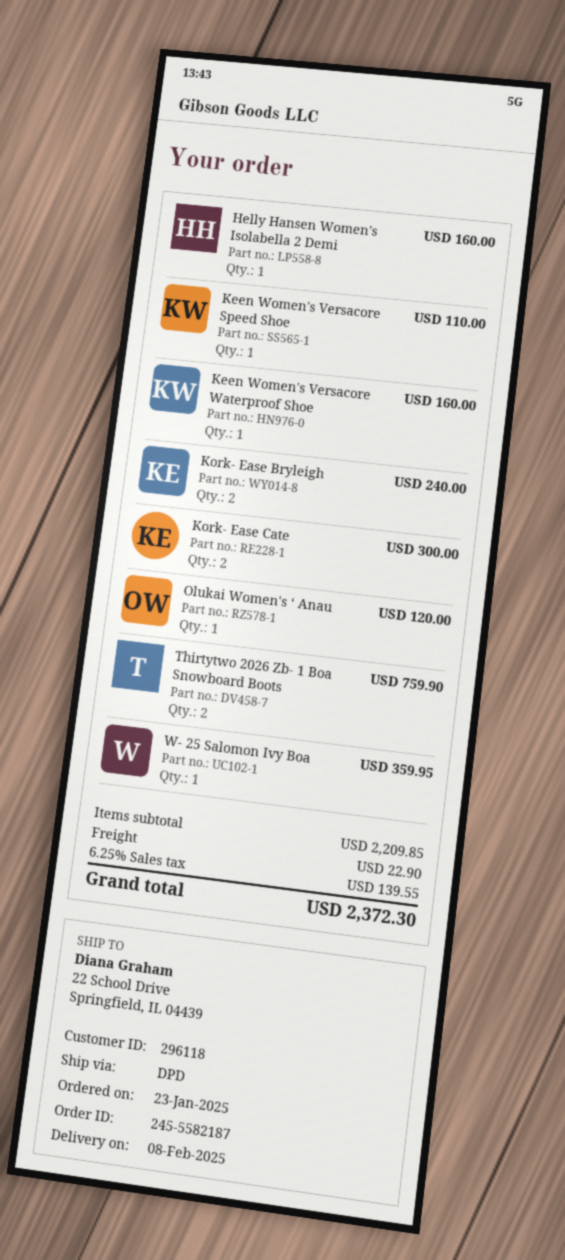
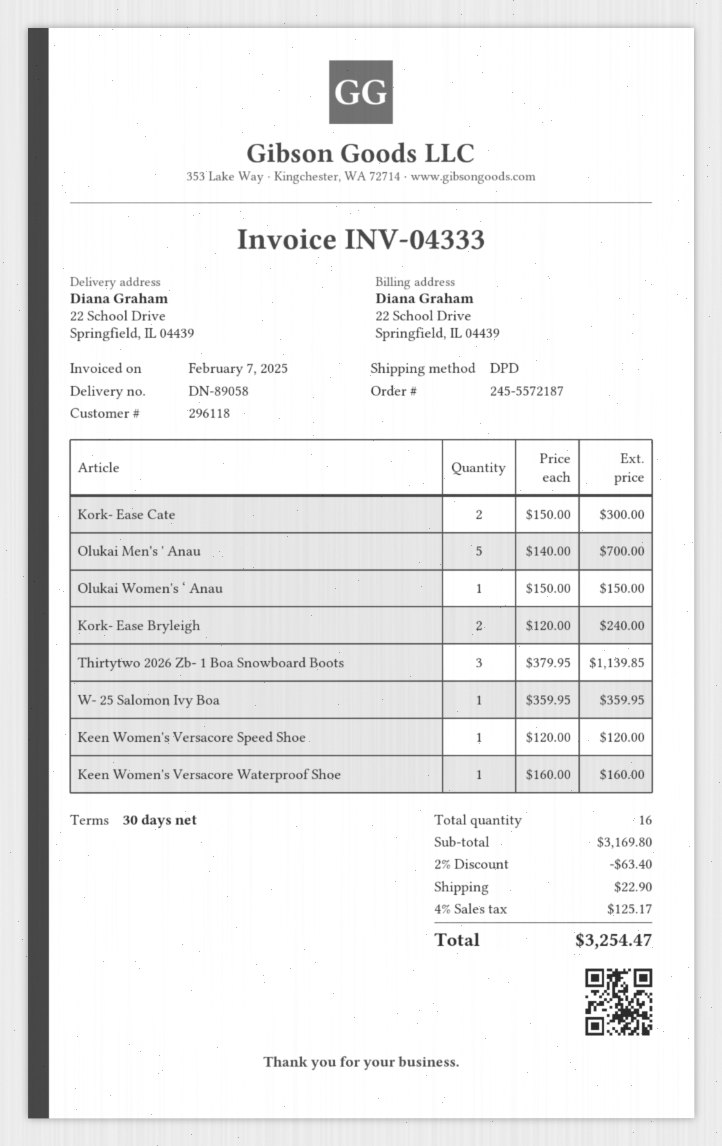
order number: 245-5582187 -> 245-5572187
Helly Hansen Women's Isolabella 2 Demi: 1 for 160.00 -> none
Keen Women's Versacore Speed Shoe: 1 for 110.00 -> 1 for 120.00
Olukai Women's ‘ Anau: 1 for 120.00 -> 1 for 150.00
Thirtytwo 2026 Zb- 1 Boa Snowboard Boots: 2 for 759.90 -> 3 for 1139.85
Olukai Men's ' Anau: none -> 5 for 700.00
subtotal: 2209.85 -> 3169.80
discount: none -> 2% = 63.40
tax: 6.25% = 139.55 -> 4% = 125.17
total: 2372.30 -> 3254.47

